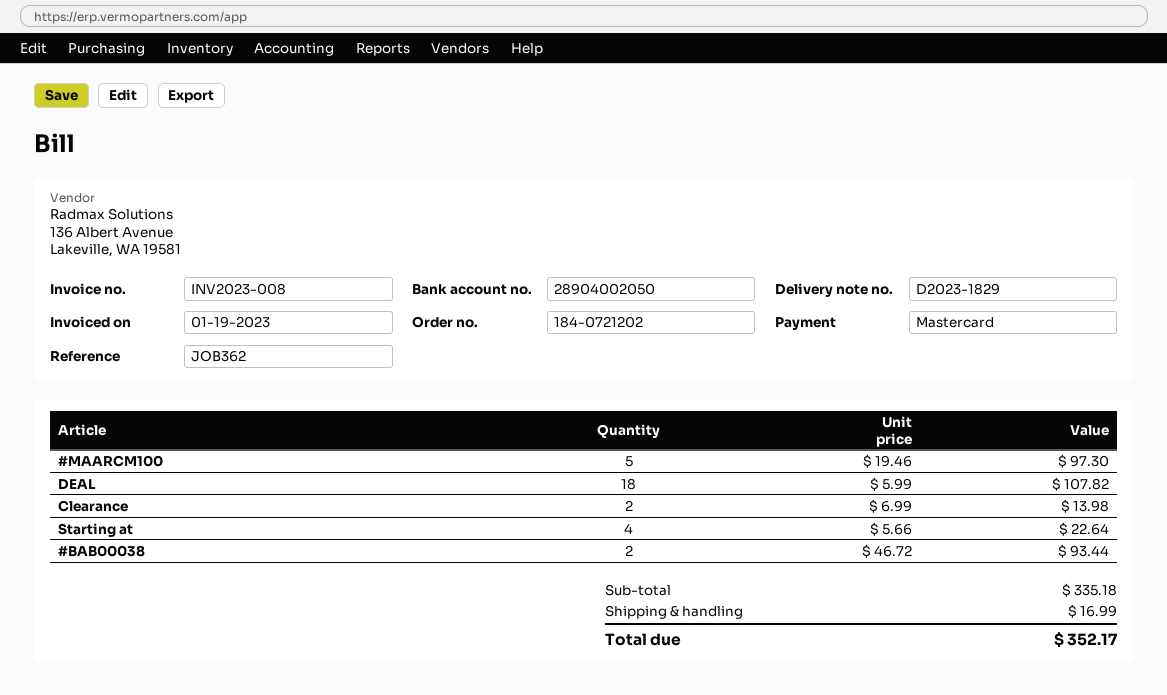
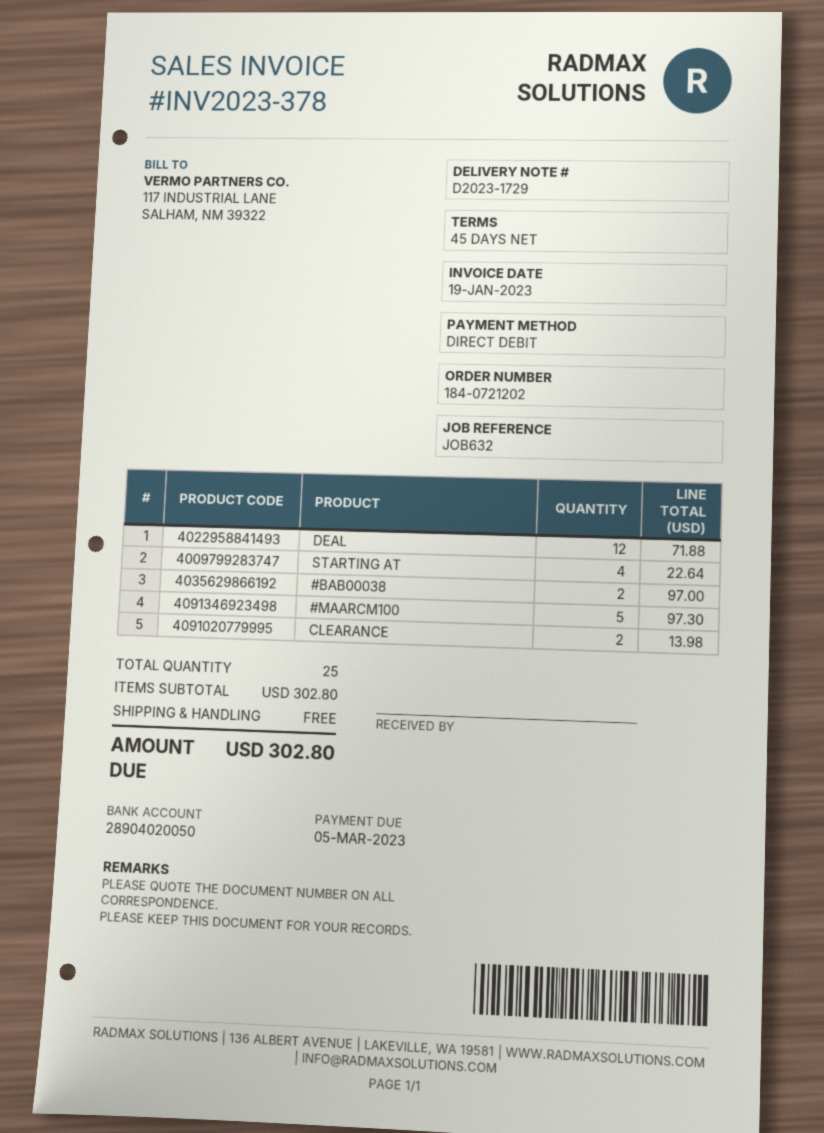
delivery note number: D2023-1829 -> D2023-1729
invoice number: INV2023-008 -> INV2023-378
reference: JOB362 -> JOB632
payment method: Mastercard -> direct debit
bank account: 28904002050 -> 28904020050
DEAL: 18 for 107.82 -> 12 for 71.88
#BAB00038: 2 for 93.44 -> 2 for 97.00
subtotal: 335.18 -> 302.80
shipping: 16.99 -> 0.00
total: 352.17 -> 302.80

